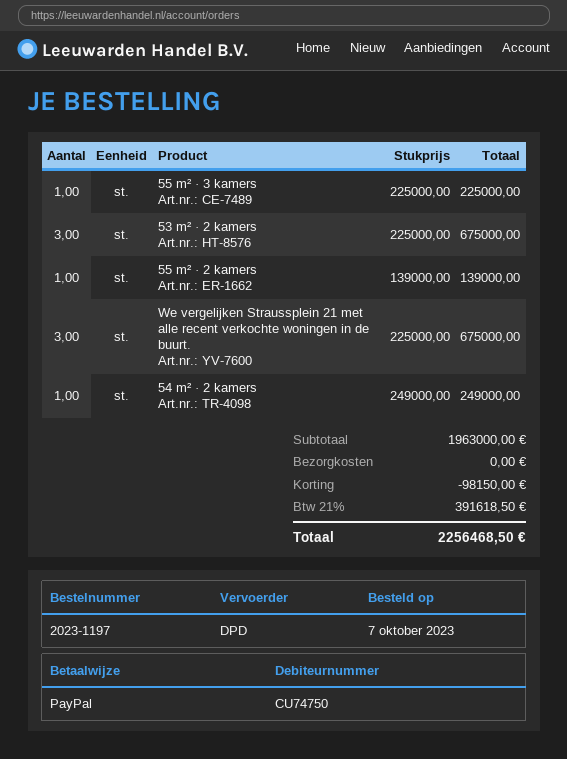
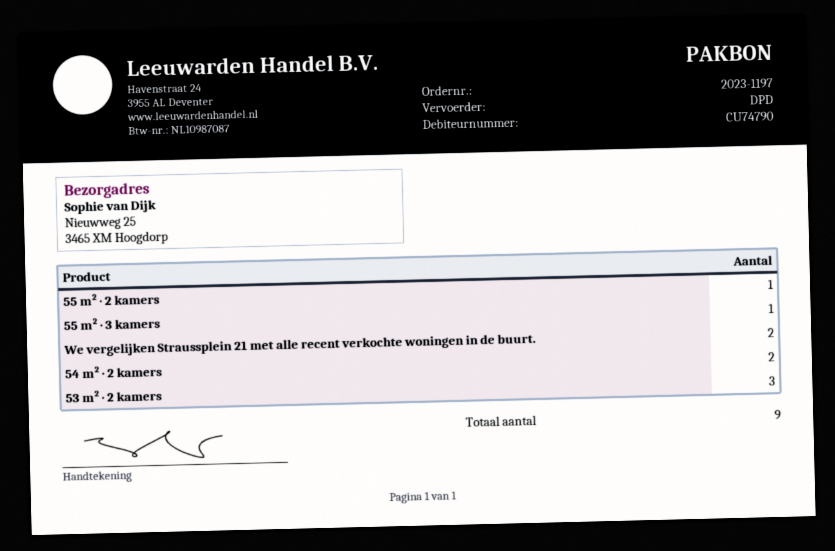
customer number: CU74750 -> CU74790
We vergelijken Straussplein 21 met alle recent verkochte woningen in de buurt.: 3 -> 2
54 m² · 2 kamers: 1 -> 2

